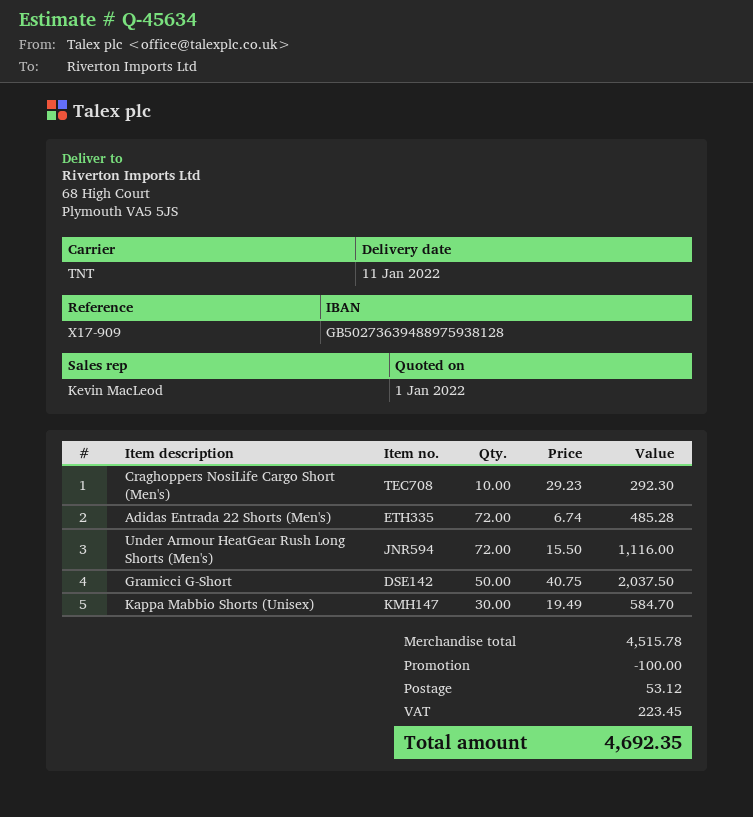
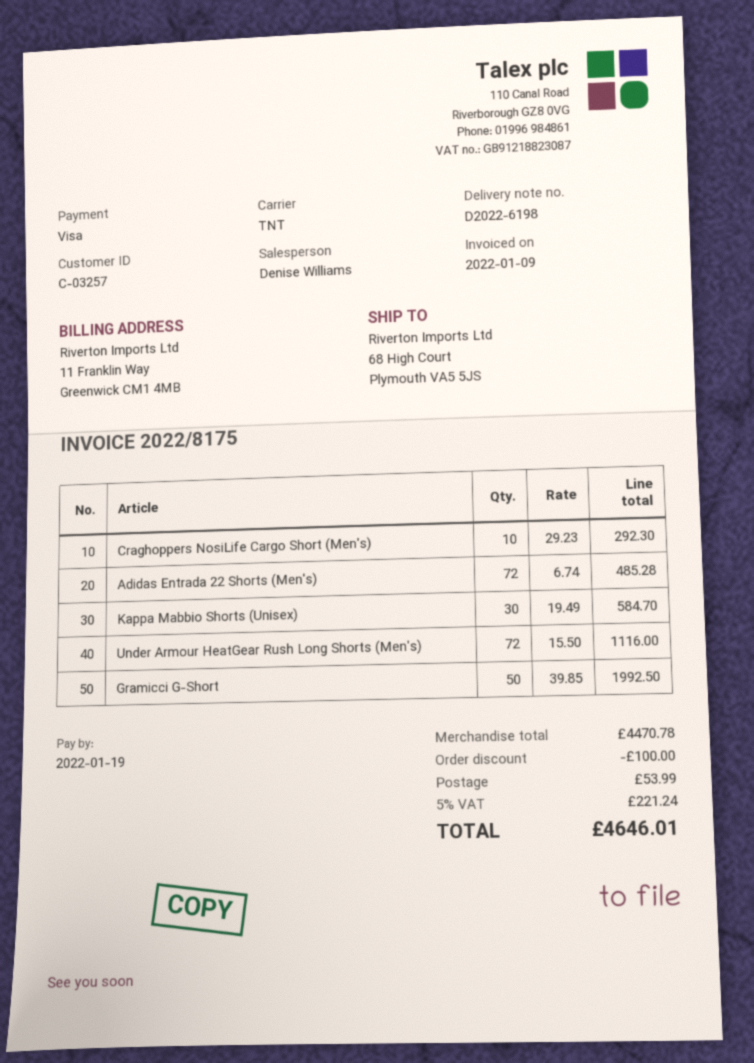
sales rep: Kevin MacLeod -> Denise Williams
Gramicci G-Short: 50 x 40.75 = 2037.50 -> 50 x 39.85 = 1992.50
subtotal: 4515.78 -> 4470.78
shipping: 53.12 -> 53.99
tax: 223.45 -> 221.24
total: 4692.35 -> 4646.01

